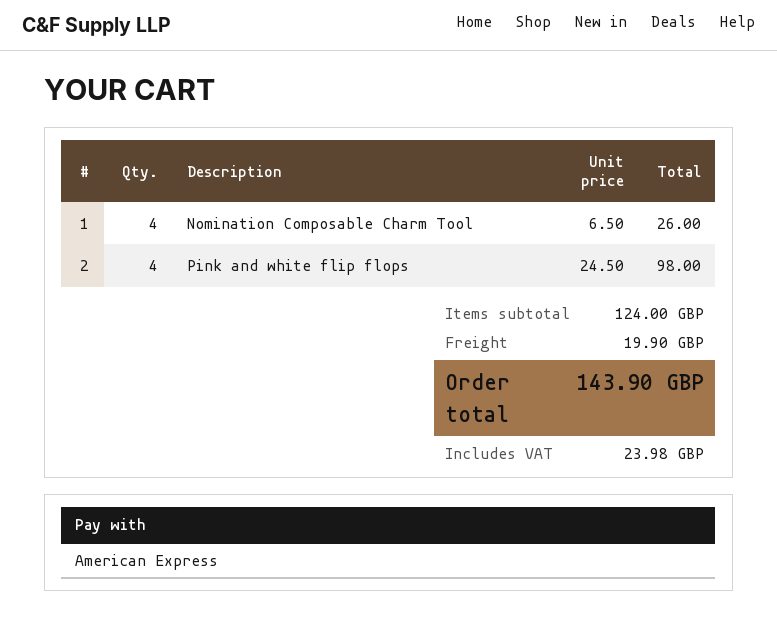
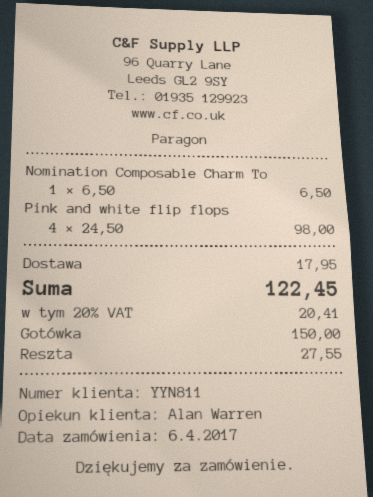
payment method: American Express -> cash
Nomination Composable Charm Tool: 4 x 6.50 = 26.00 -> 1 x 6.50 = 6.50
shipping: 19.90 -> 17.95
tax: 23.98 -> 20.41
total: 143.90 -> 122.45

